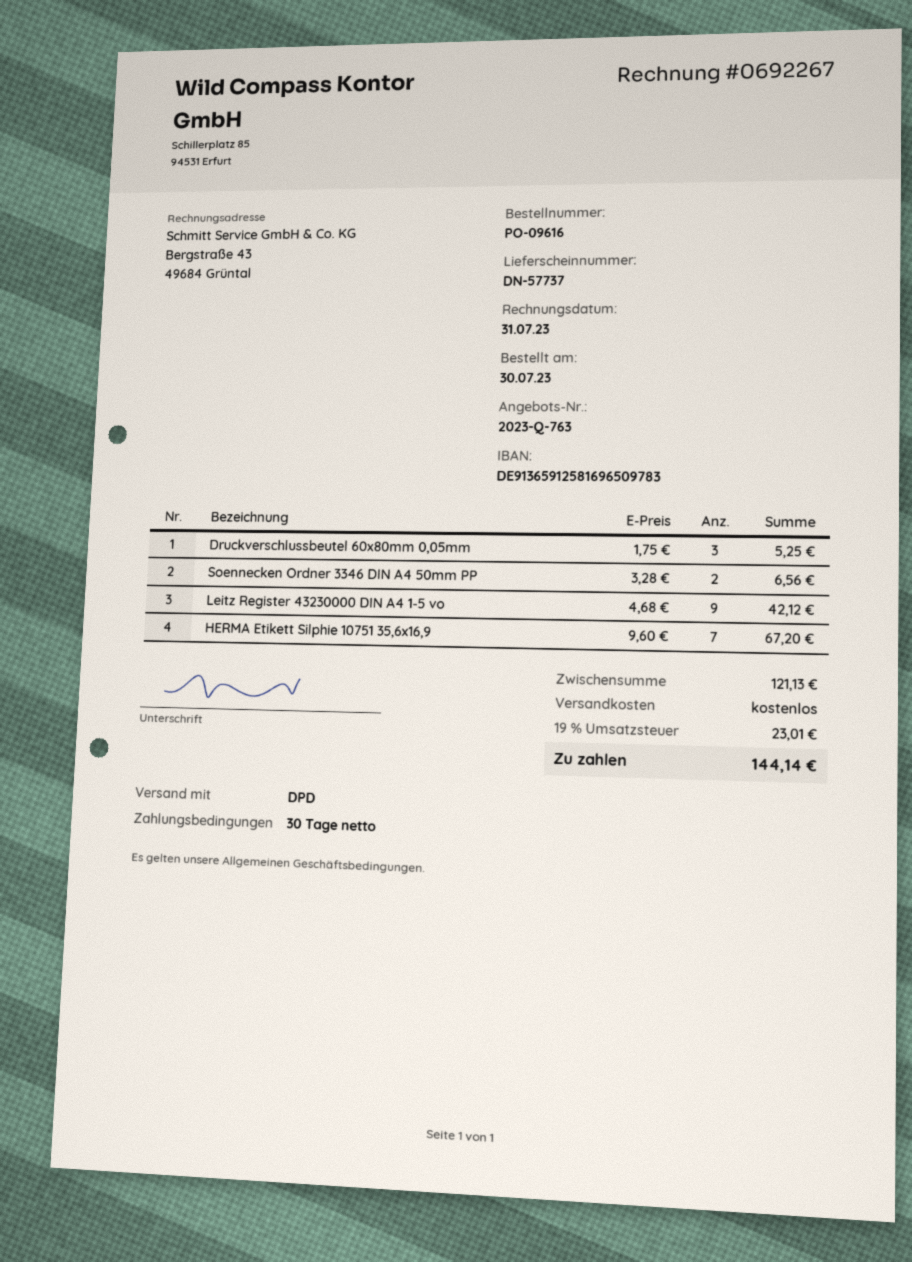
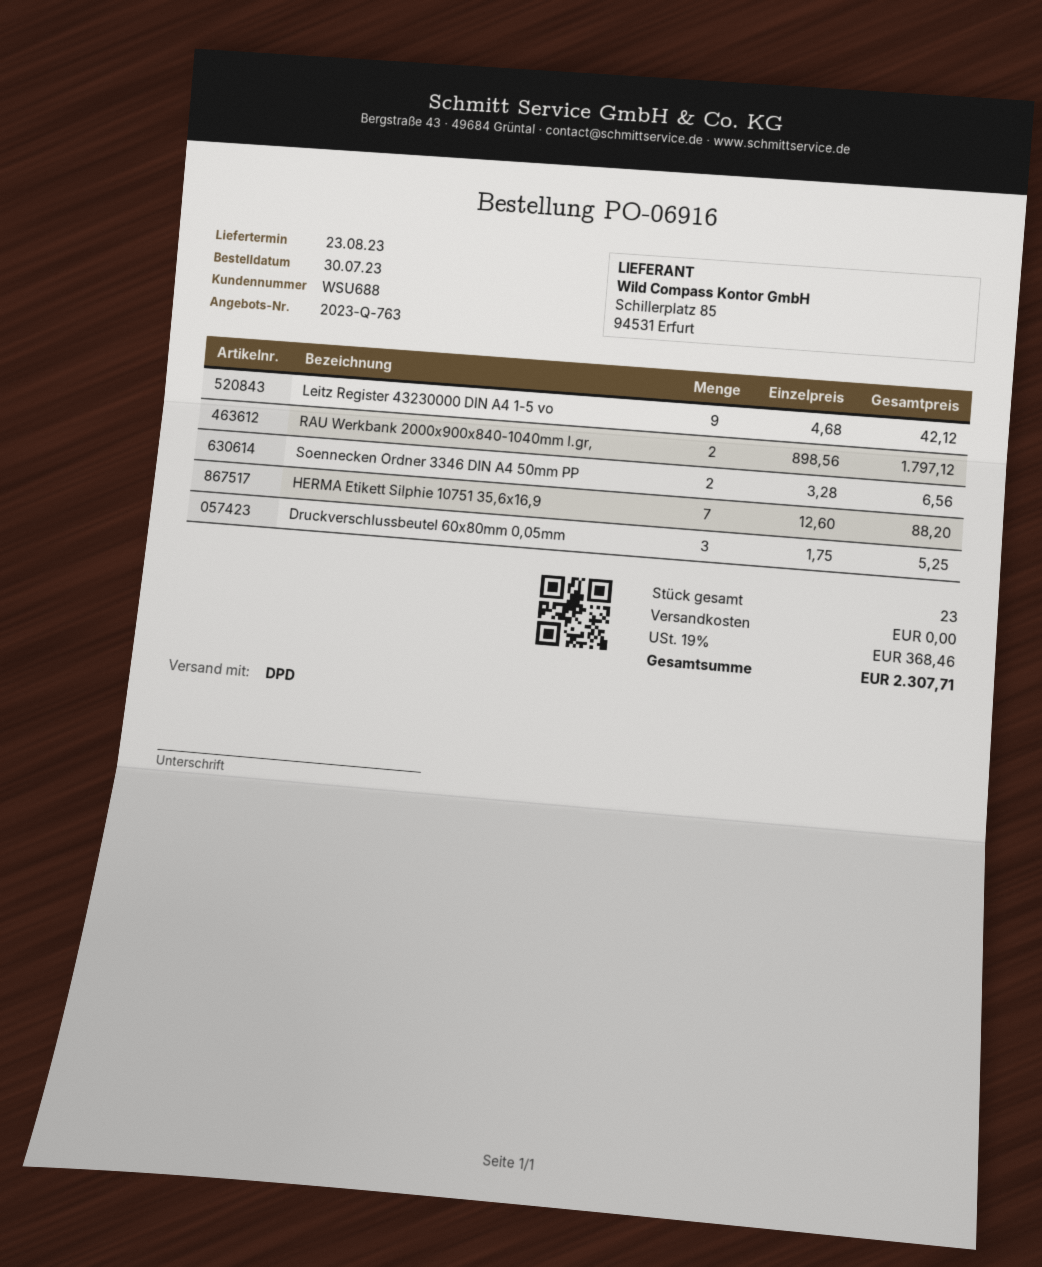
order number: PO-09616 -> PO-06916
HERMA Etikett Silphie 10751 35,6x16,9: 7 x 9.60 = 67.20 -> 7 x 12.60 = 88.20
RAU Werkbank 2000x900x840-1040mm l.gr,: none -> 2 x 898.56 = 1797.12
tax: 19% = 23.01 -> 19% = 368.46
total: 144.14 -> 2307.71

